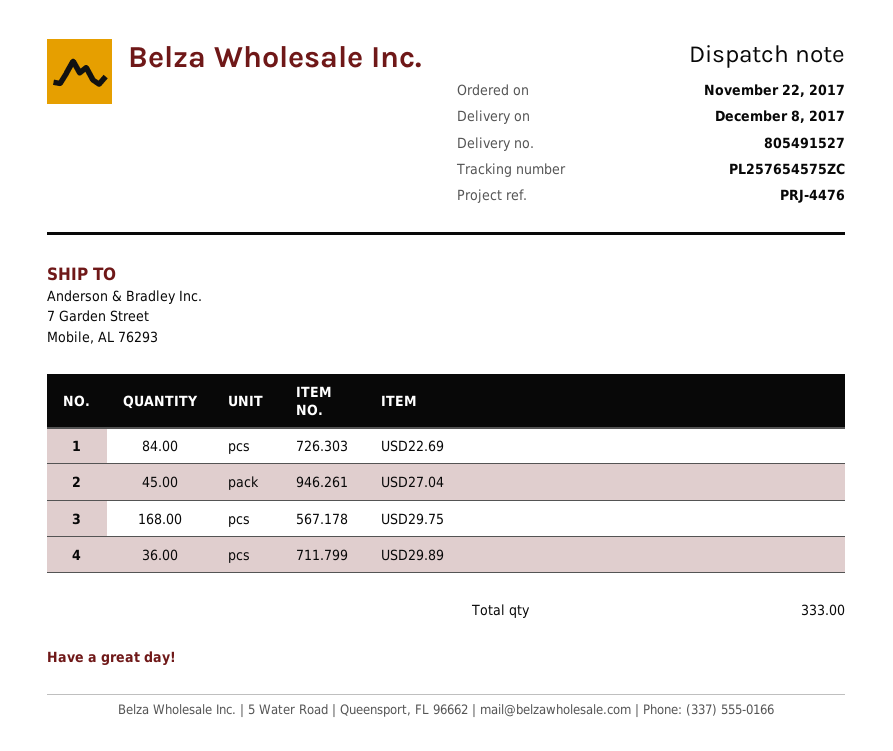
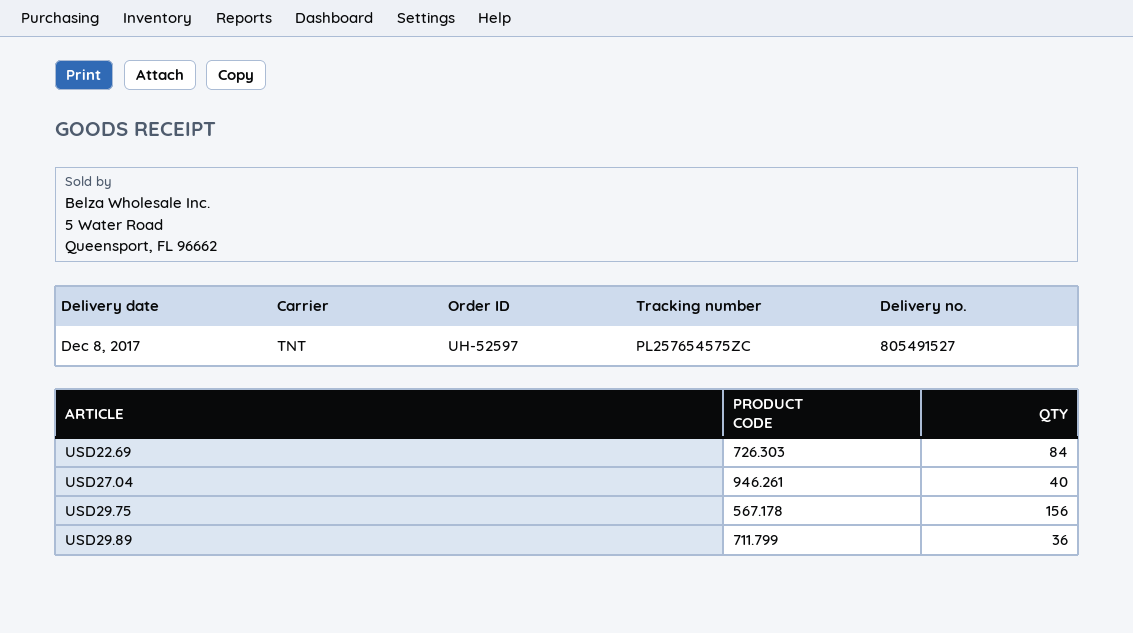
USD27.04: 45 -> 40
USD29.75: 168 -> 156

